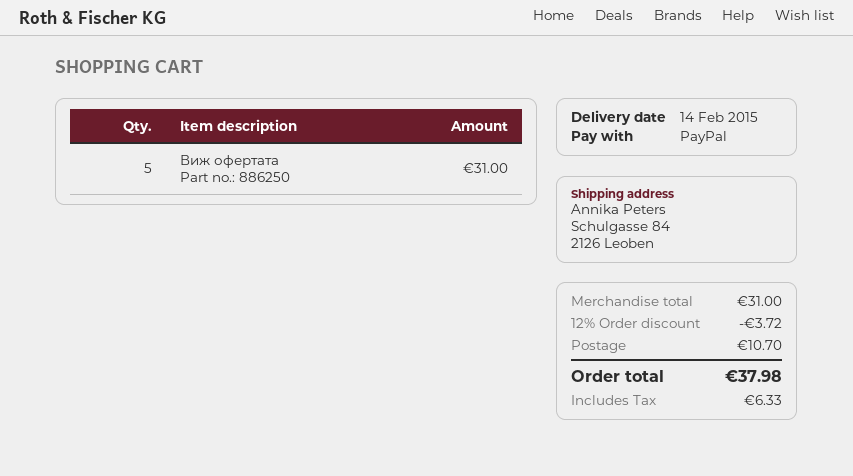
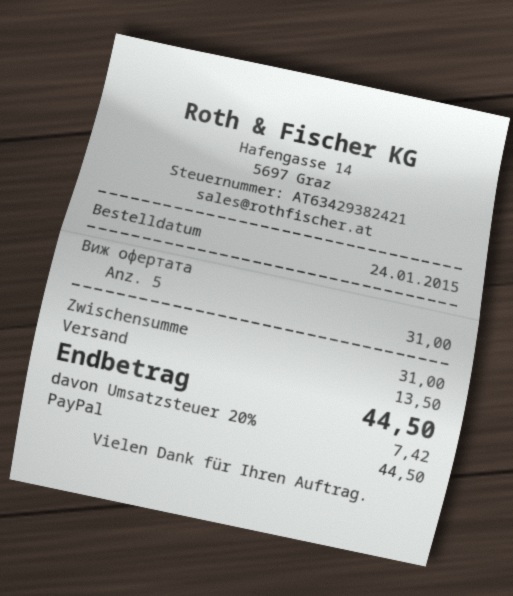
discount: 12% = 3.72 -> none
shipping: 10.70 -> 13.50
tax: 6.33 -> 7.42
total: 37.98 -> 44.50

